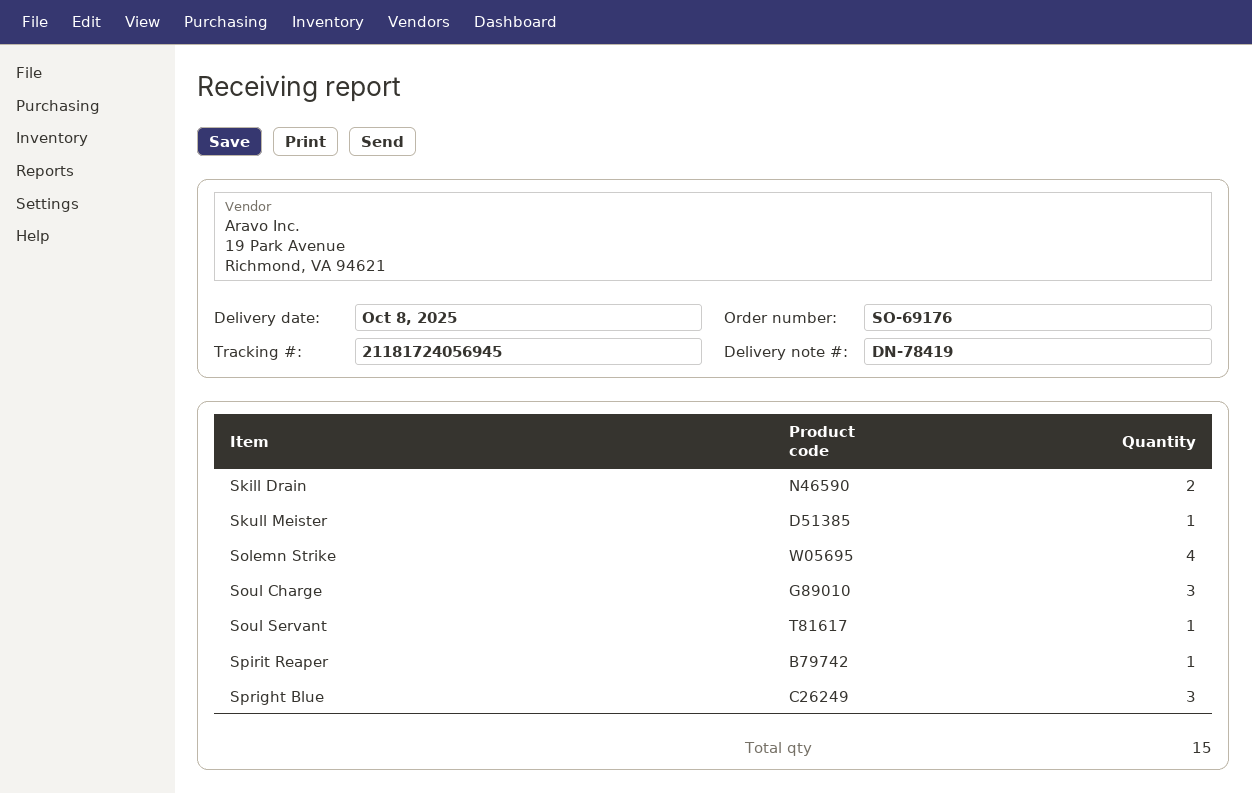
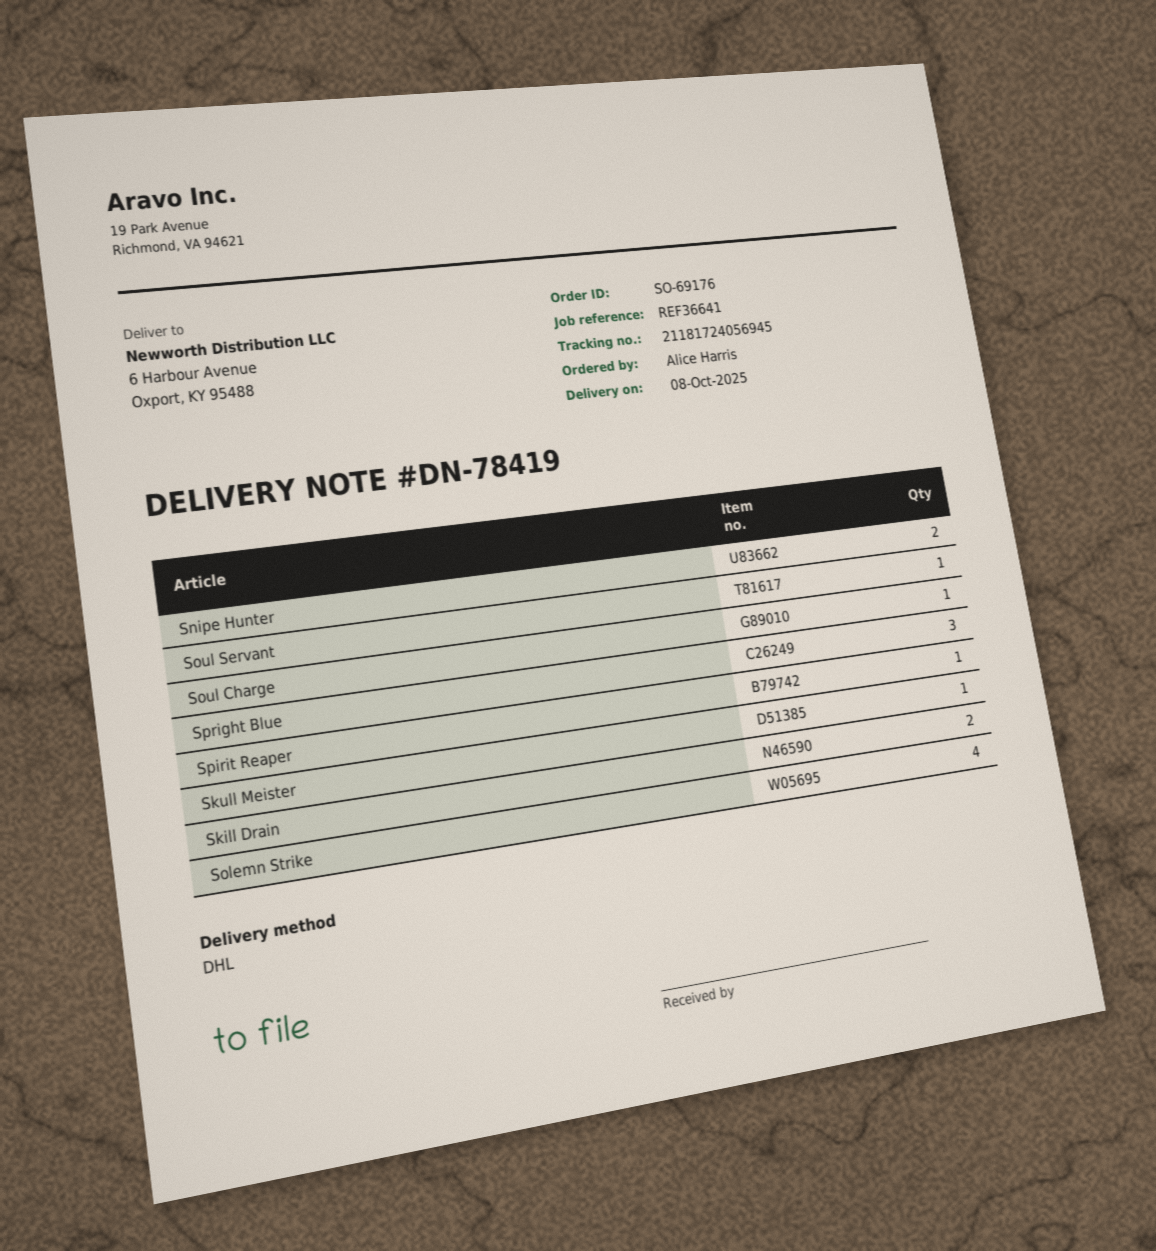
Soul Charge: 3 -> 1
Snipe Hunter: none -> 2

